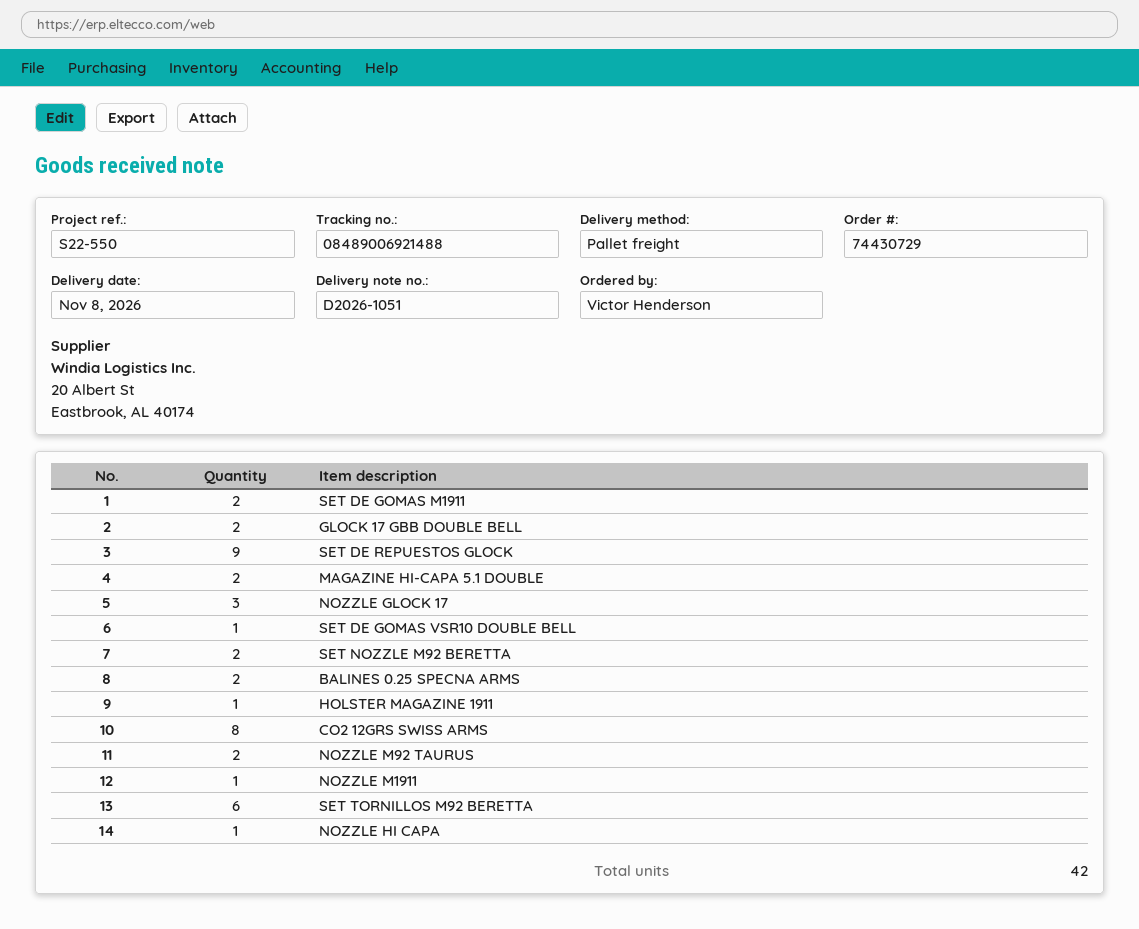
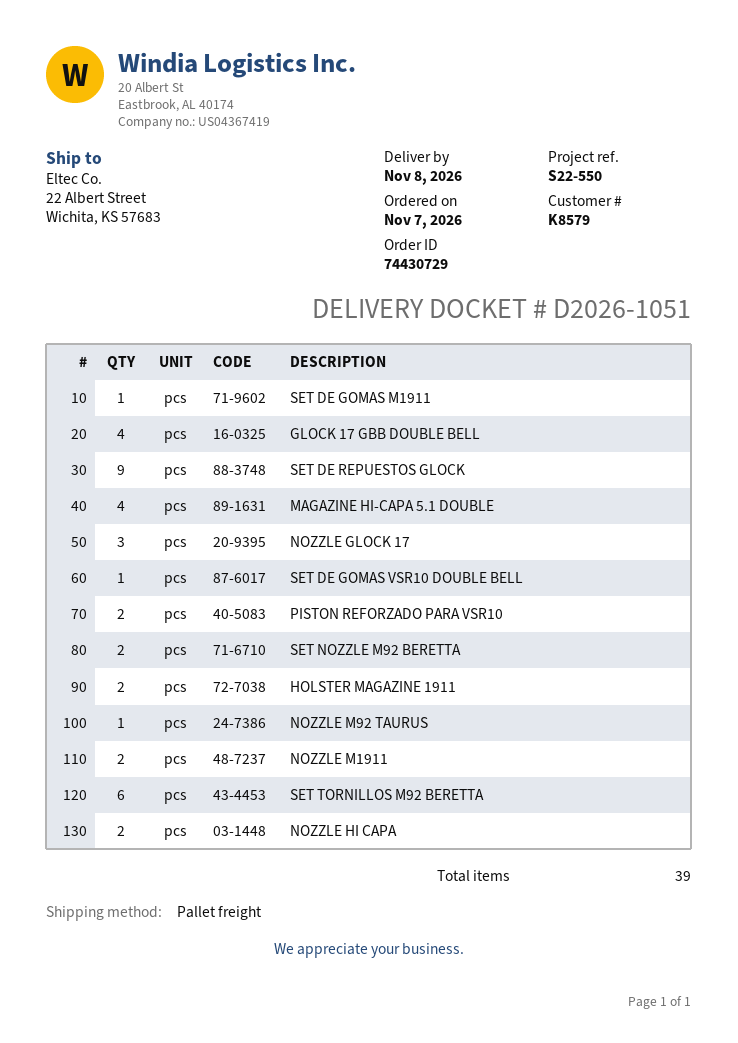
SET DE GOMAS M1911: 2 -> 1
GLOCK 17 GBB DOUBLE BELL: 2 -> 4
MAGAZINE HI-CAPA 5.1 DOUBLE: 2 -> 4
BALINES 0.25 SPECNA ARMS: 2 -> none
HOLSTER MAGAZINE 1911: 1 -> 2
CO2 12GRS SWISS ARMS: 8 -> none
NOZZLE M92 TAURUS: 2 -> 1
NOZZLE M1911: 1 -> 2
NOZZLE HI CAPA: 1 -> 2
PISTON REFORZADO PARA VSR10: none -> 2
total quantity: 42 -> 39

